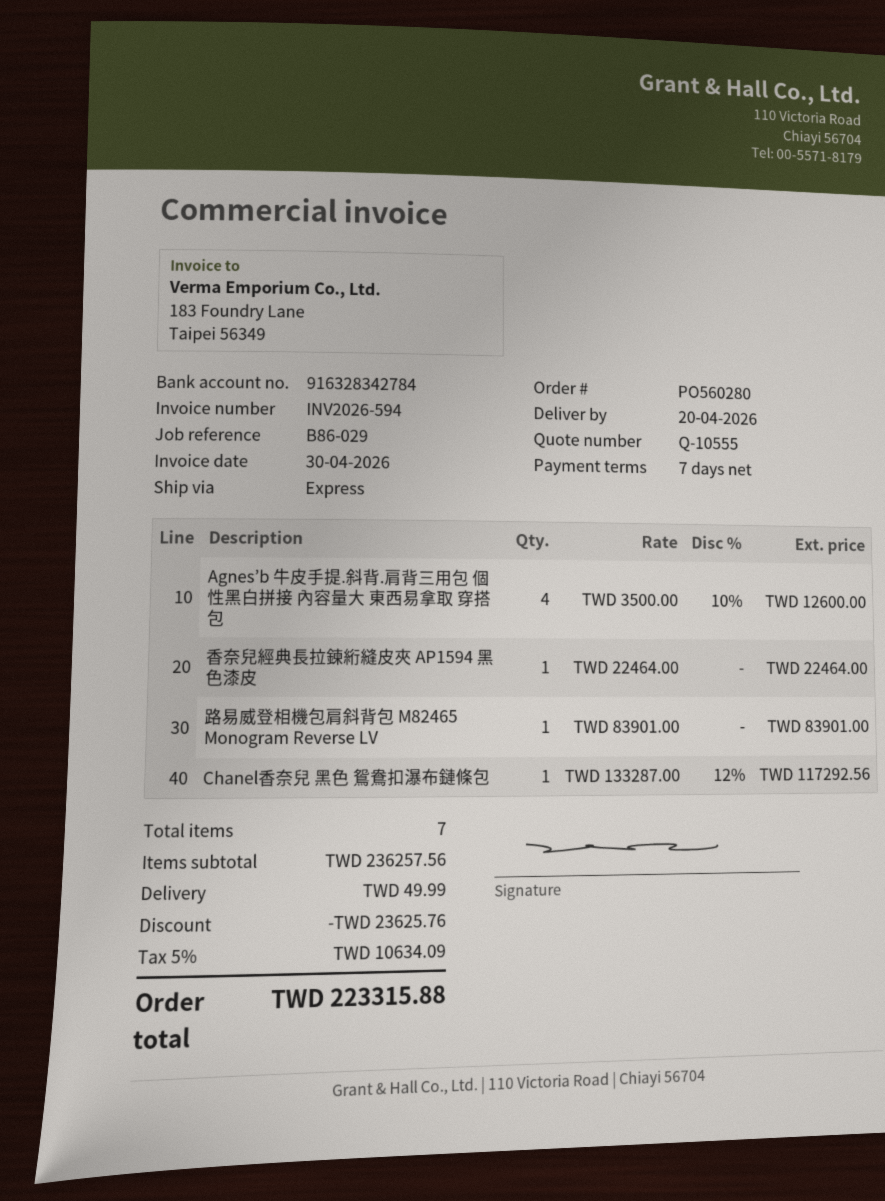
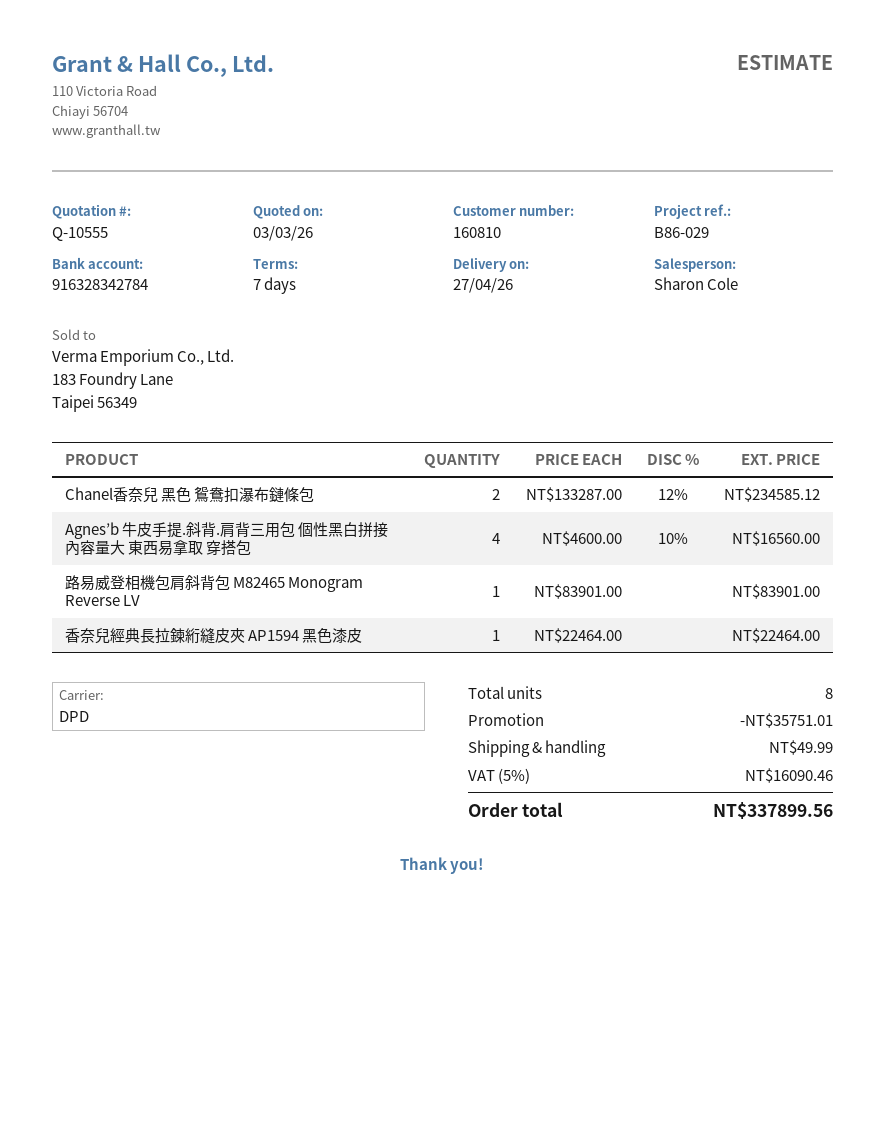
delivery date: 2026-04-20 -> 2026-04-27
shipping method: express -> DPD
Agnes’b 牛皮手提.斜背.肩背三用包 個性黑白拼接 內容量大 東西易拿取 穿搭包: 4 x 3500.00 - 10% = 12600.00 -> 4 x 4600.00 - 10% = 16560.00
Chanel香奈兒 黑色 鴛鴦扣瀑布鏈條包: 1 x 133287.00 - 12% = 117292.56 -> 2 x 133287.00 - 12% = 234585.12
total quantity: 7 -> 8
discount: 23625.76 -> 35751.01
tax: 5% = 10634.09 -> 5% = 16090.46
total: 223315.88 -> 337899.56

